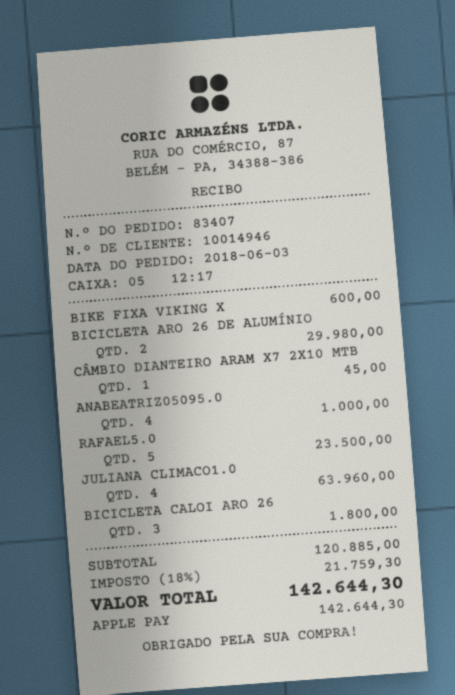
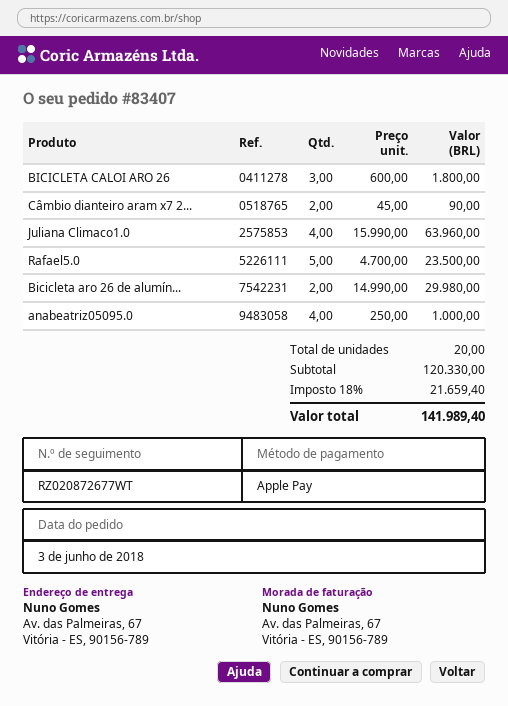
BIKE FIXA VIKING X: 1 for 600.00 -> none
CÂMBIO DIANTEIRO ARAM X7 2X10 MTB: 1 for 45.00 -> 2 for 90.00
subtotal: 120885.00 -> 120330.00
tax: 18% = 21759.30 -> 18% = 21659.40
total: 142644.30 -> 141989.40

